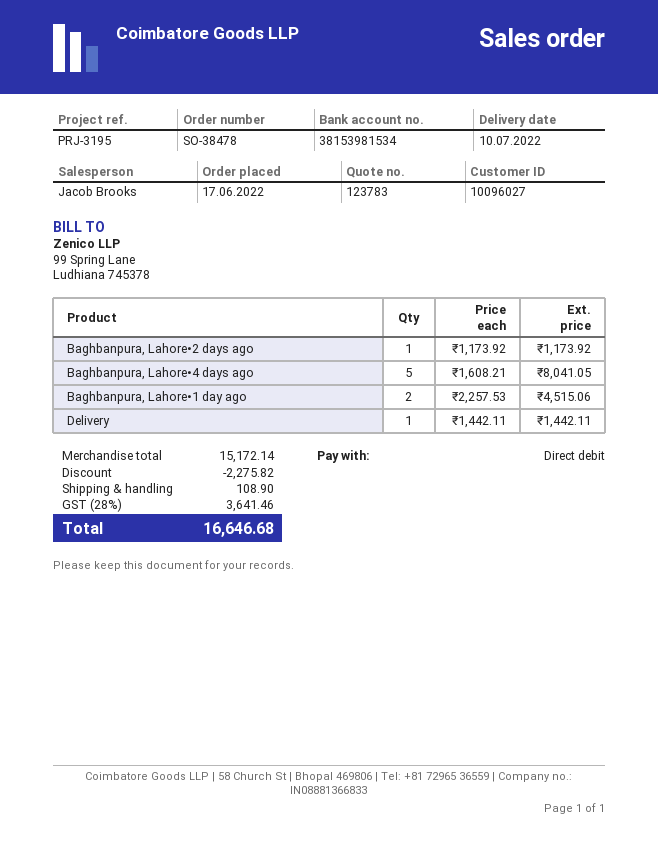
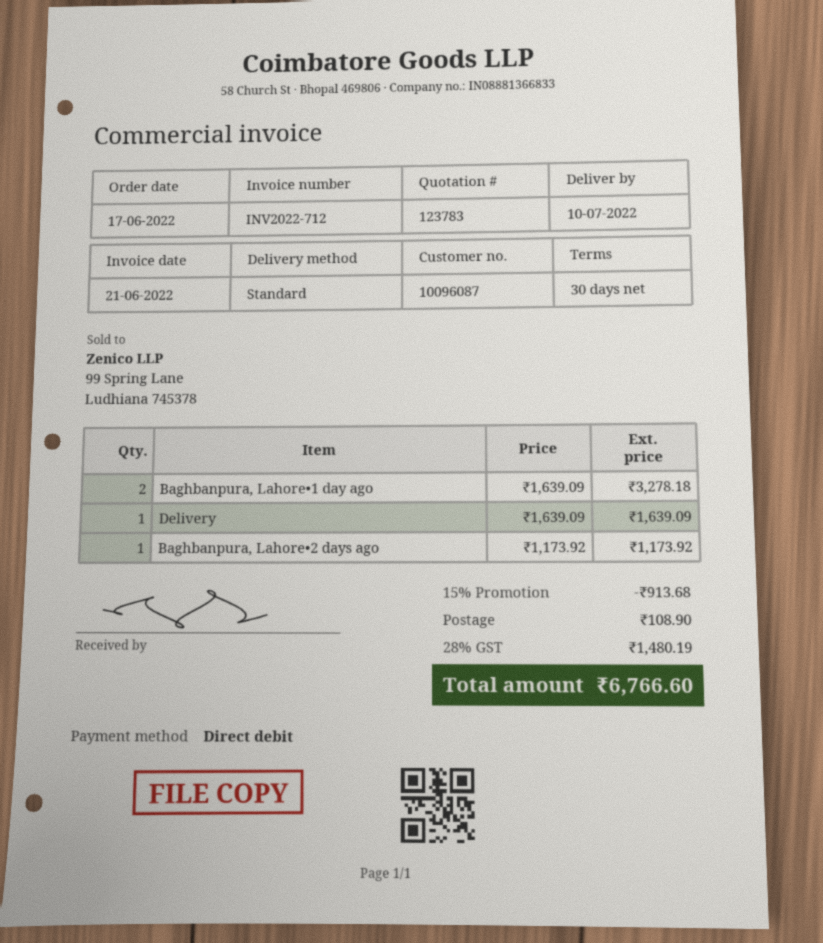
customer number: 10096027 -> 10096087
Baghbanpura, Lahore•4 days ago: 5 x 1608.21 = 8041.05 -> none
Baghbanpura, Lahore•1 day ago: 2 x 2257.53 = 4515.06 -> 2 x 1639.09 = 3278.18
Delivery: 1 x 1442.11 = 1442.11 -> 1 x 1639.09 = 1639.09
discount: 2275.82 -> 913.68
tax: 28% = 3641.46 -> 28% = 1480.19
total: 16646.68 -> 6766.60

